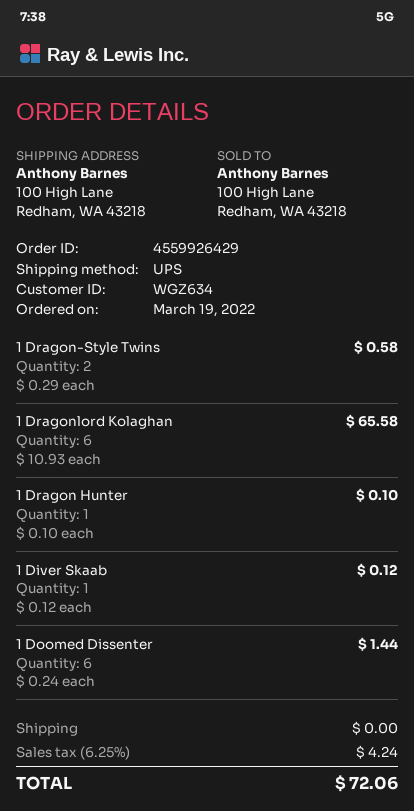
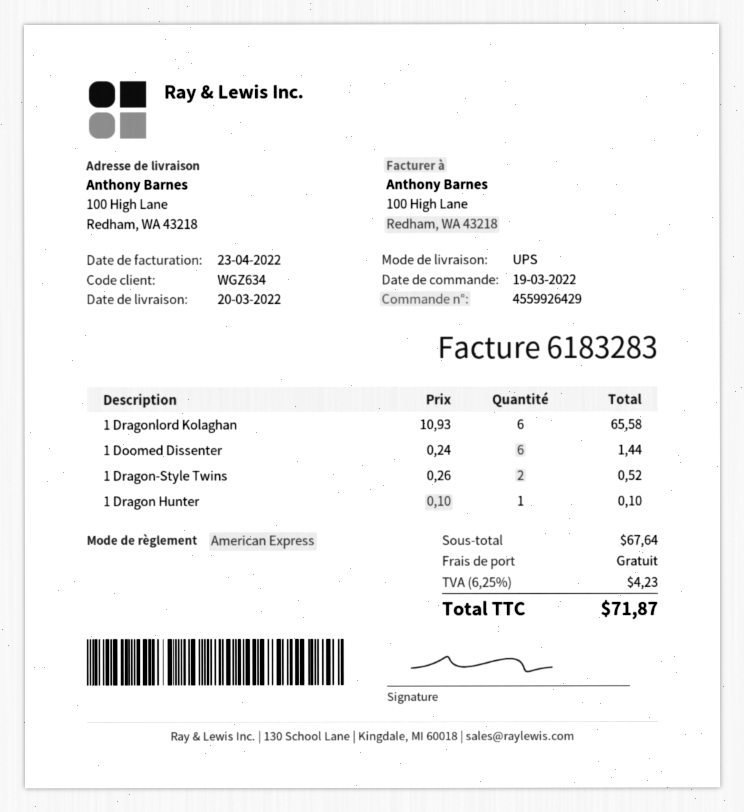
1 Dragon-Style Twins: 2 x 0.29 = 0.58 -> 2 x 0.26 = 0.52
1 Diver Skaab: 1 x 0.12 = 0.12 -> none
tax: 6.25% = 4.24 -> 6.25% = 4.23
total: 72.06 -> 71.87

